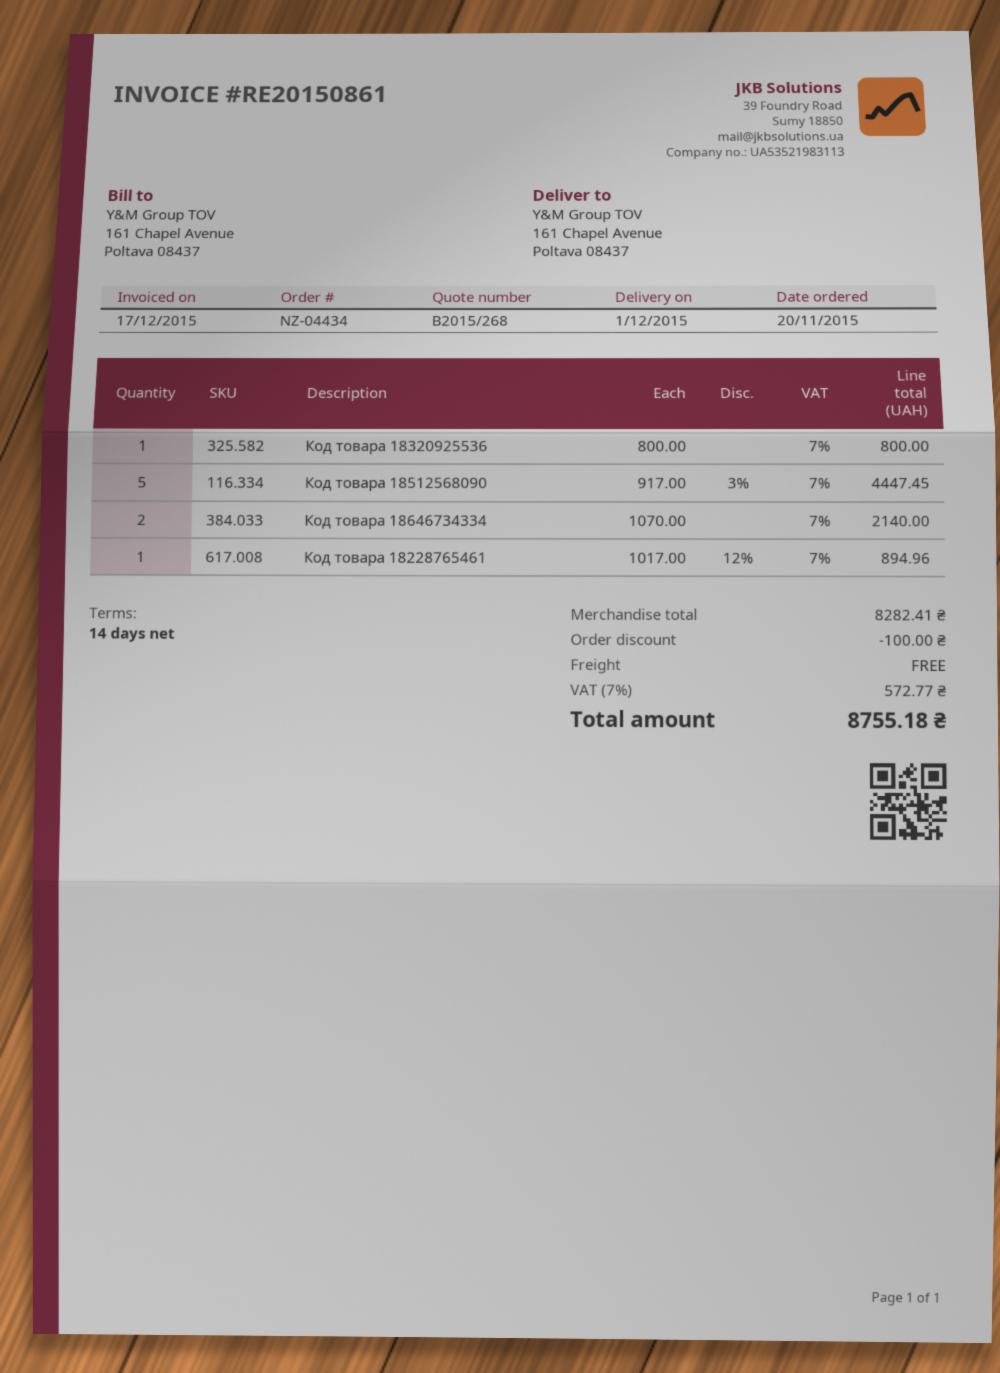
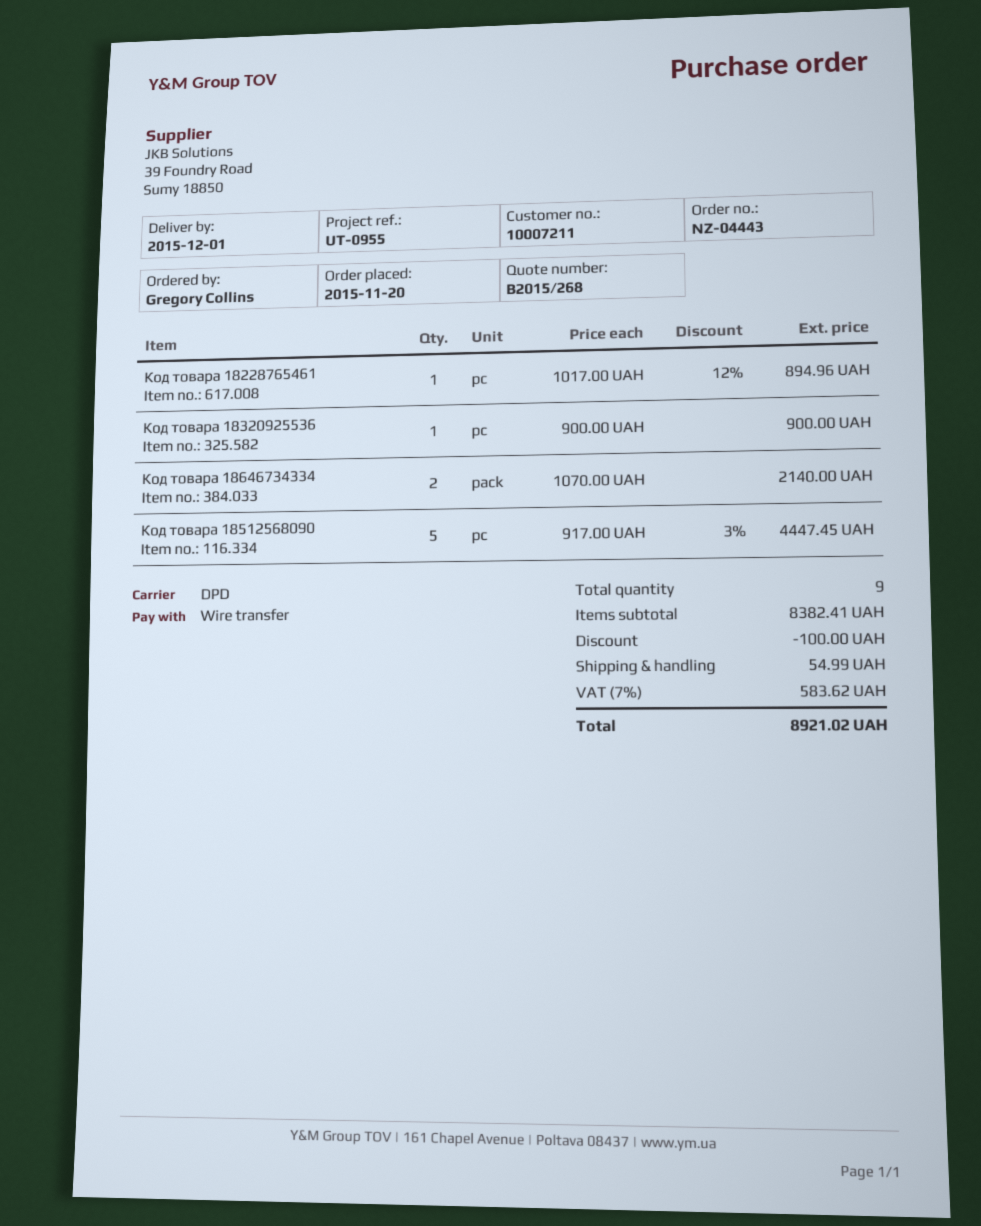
order number: NZ-04434 -> NZ-04443
Код товара 18320925536: 1 x 800.00 = 800.00 -> 1 x 900.00 = 900.00
subtotal: 8282.41 -> 8382.41
shipping: 0.00 -> 54.99
tax: 7% = 572.77 -> 7% = 583.62
total: 8755.18 -> 8921.02

